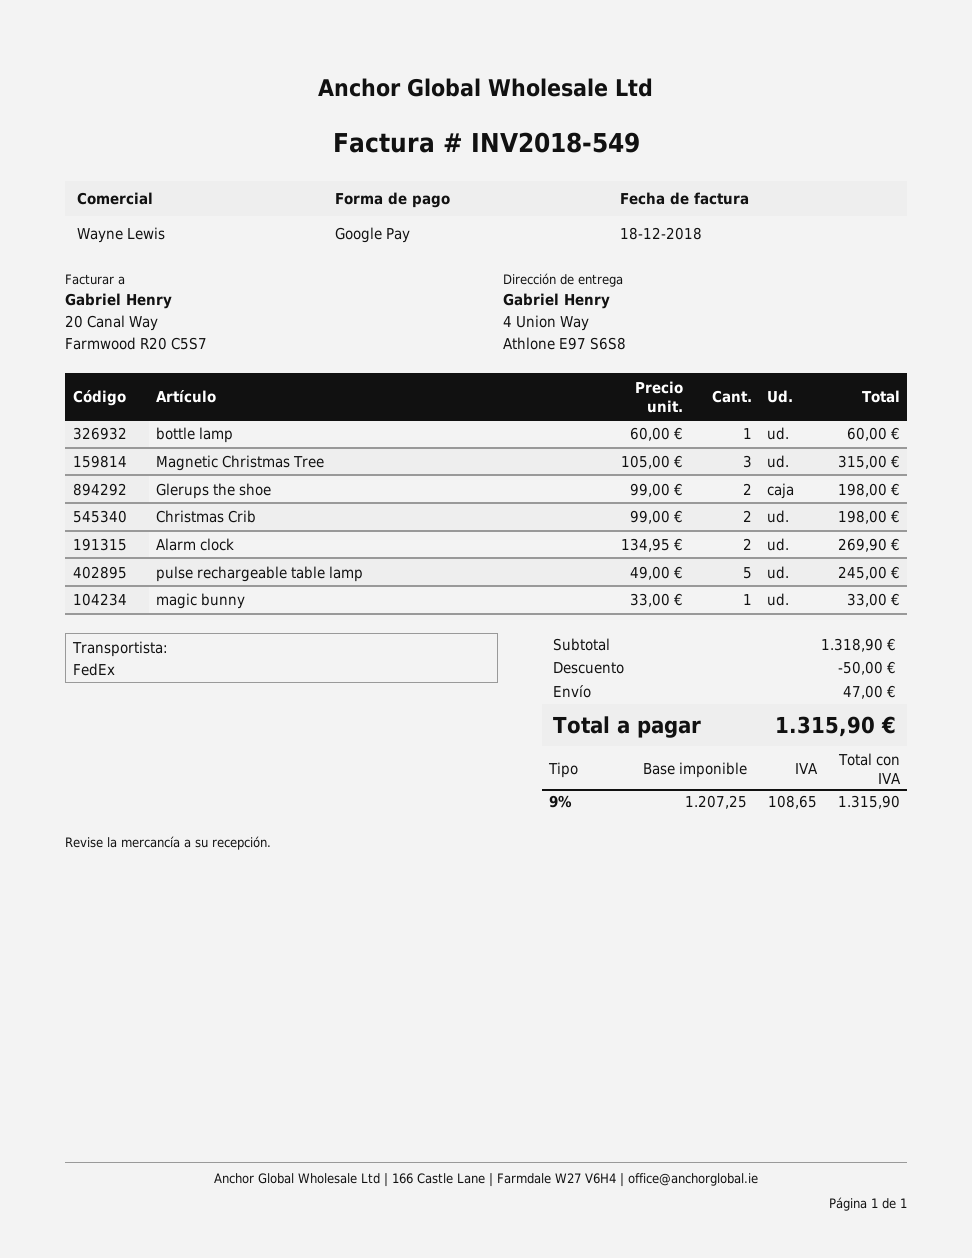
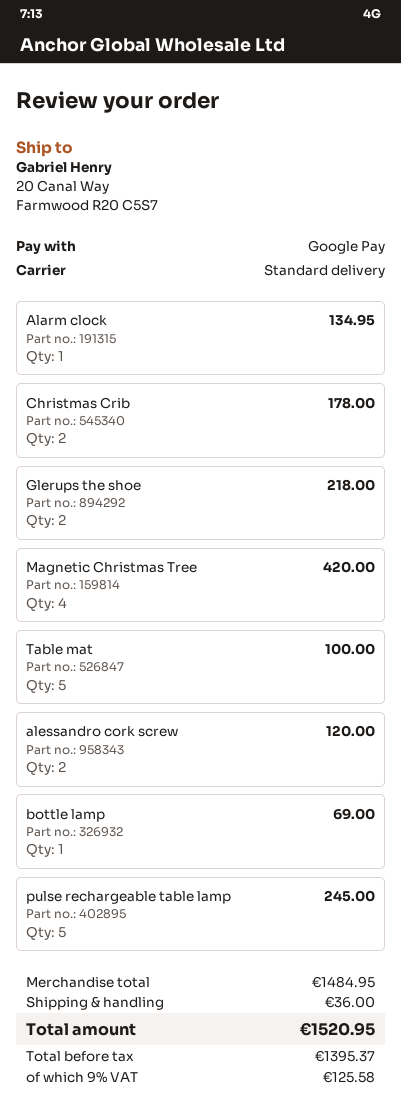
shipping method: FedEx -> standard
ship to: 4 Union Way, Athlone E97 S6S8 -> 20 Canal Way, Farmwood R20 C5S7
bottle lamp: 1 for 60.00 -> 1 for 69.00
Magnetic Christmas Tree: 3 for 315.00 -> 4 for 420.00
Glerups the shoe: 2 for 198.00 -> 2 for 218.00
Christmas Crib: 2 for 198.00 -> 2 for 178.00
Alarm clock: 2 for 269.90 -> 1 for 134.95
magic bunny: 1 for 33.00 -> none
Table mat: none -> 5 for 100.00
alessandro cork screw: none -> 2 for 120.00
subtotal: 1318.90 -> 1484.95
discount: 50.00 -> none
shipping: 47.00 -> 36.00
net: 1207.25 -> 1395.37
tax: 9% = 108.65 -> 9% = 125.58
total: 1315.90 -> 1520.95

